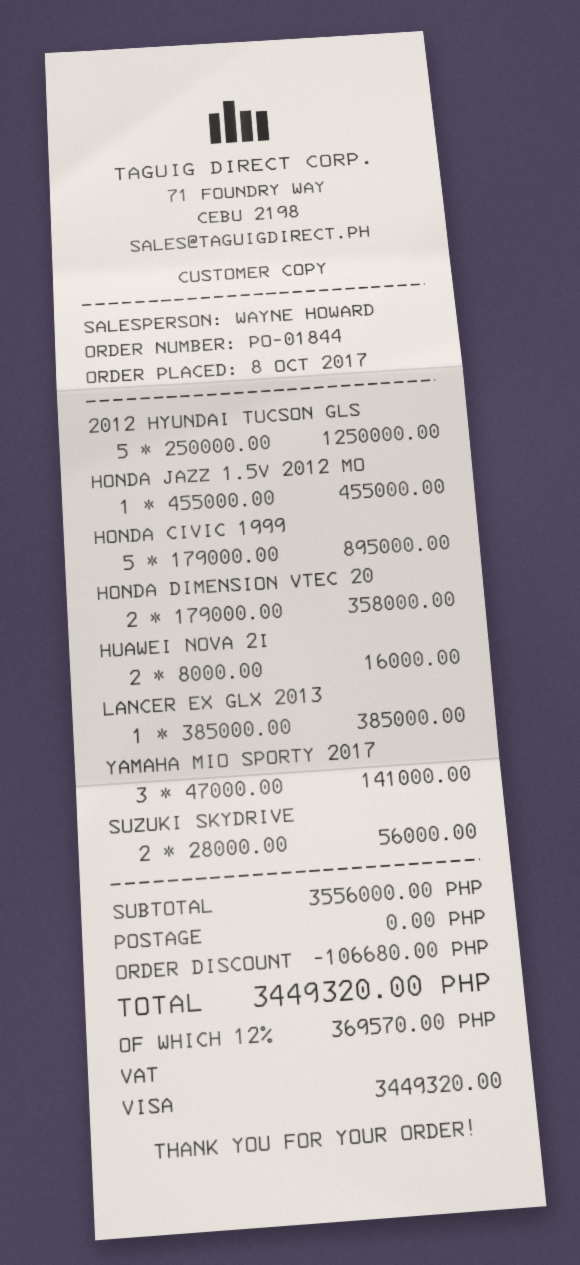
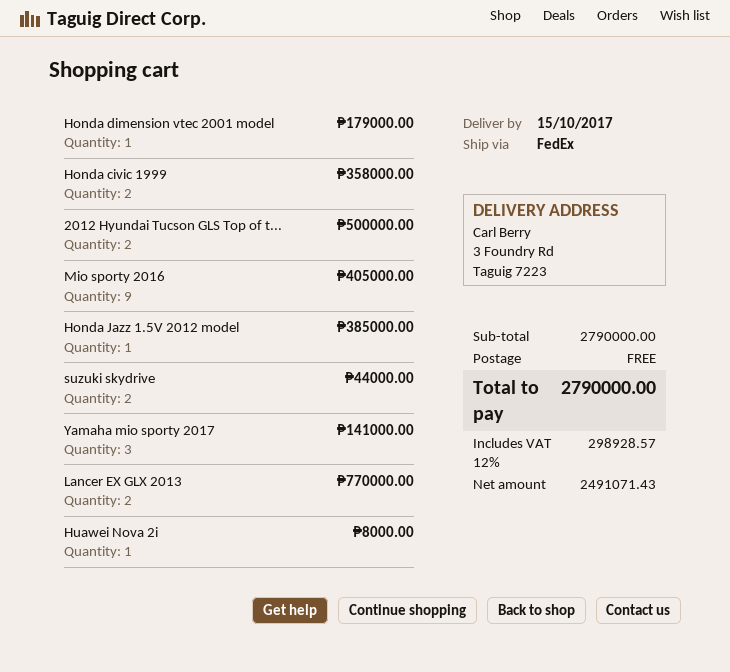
2012 HYUNDAI TUCSON GLS: 5 for 1250000.00 -> 2 for 500000.00
HONDA JAZZ 1.5V 2012 MO: 1 for 455000.00 -> 1 for 385000.00
HONDA CIVIC 1999: 5 for 895000.00 -> 2 for 358000.00
HONDA DIMENSION VTEC 20: 2 for 358000.00 -> 1 for 179000.00
HUAWEI NOVA 2I: 2 for 16000.00 -> 1 for 8000.00
LANCER EX GLX 2013: 1 for 385000.00 -> 2 for 770000.00
SUZUKI SKYDRIVE: 2 for 56000.00 -> 2 for 44000.00
Mio sporty 2016: none -> 9 for 405000.00
subtotal: 3556000.00 -> 2790000.00
discount: 106680.00 -> none
tax: 12% = 369570.00 -> 12% = 298928.57
total: 3449320.00 -> 2790000.00

